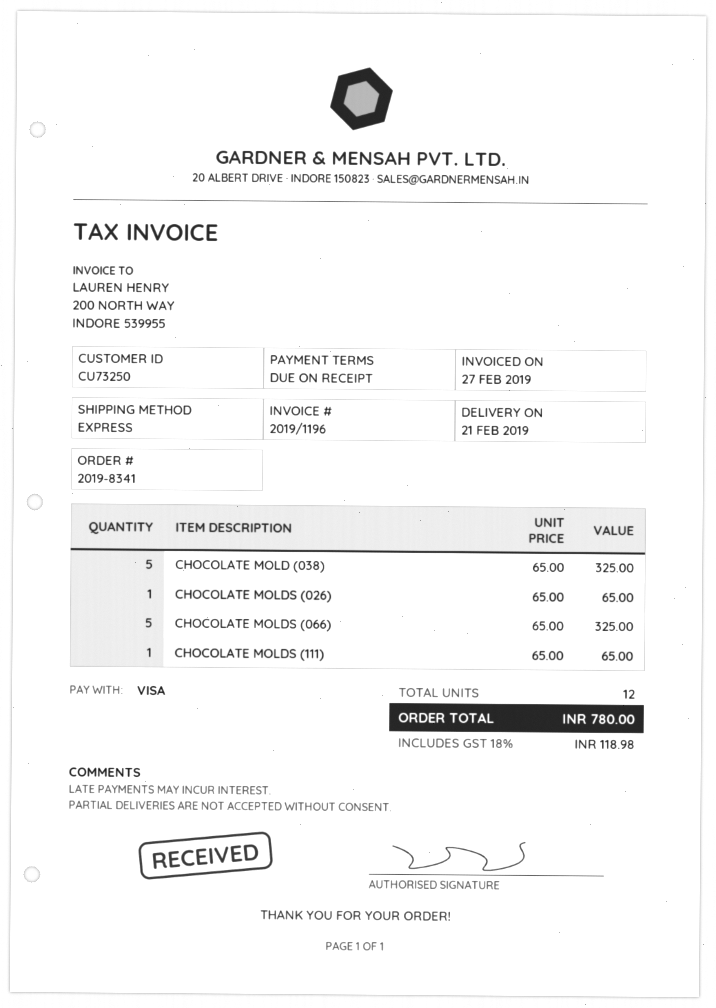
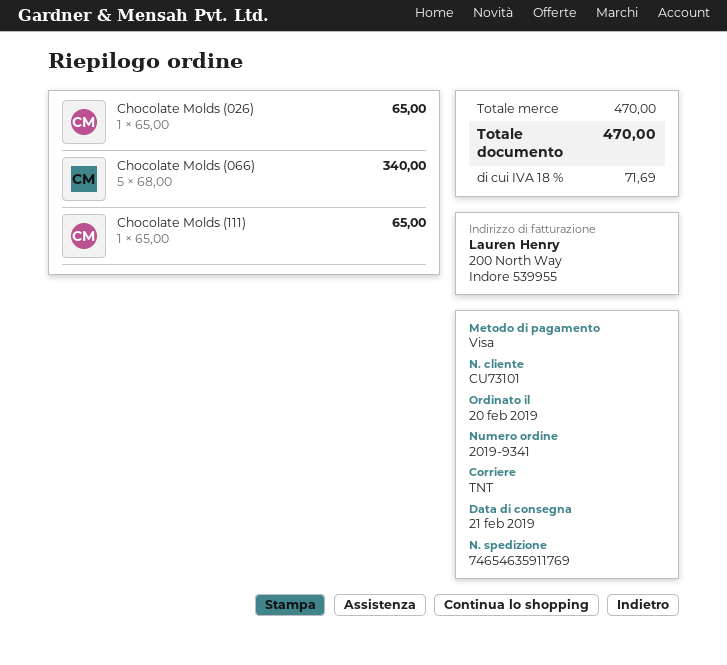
order number: 2019-8341 -> 2019-9341
customer number: CU73250 -> CU73101
shipping method: express -> TNT
CHOCOLATE MOLD (038): 5 x 65.00 = 325.00 -> none
CHOCOLATE MOLDS (066): 5 x 65.00 = 325.00 -> 5 x 68.00 = 340.00
tax: 18% = 118.98 -> 18% = 71.69
total: 780.00 -> 470.00

